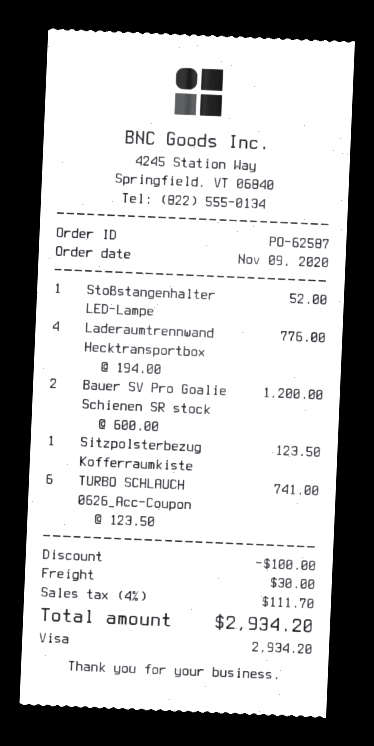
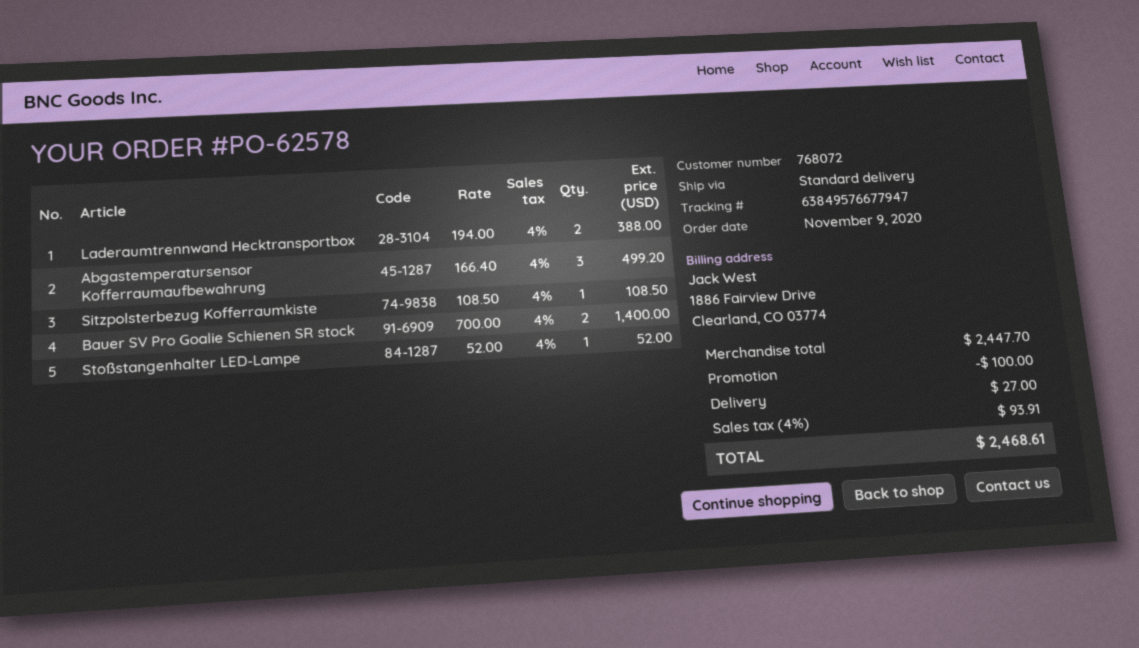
order number: PO-62587 -> PO-62578
Laderaumtrennwand Hecktransportbox: 4 x 194.00 = 776.00 -> 2 x 194.00 = 388.00
Bauer SV Pro Goalie Schienen SR stock: 2 x 600.00 = 1200.00 -> 2 x 700.00 = 1400.00
Sitzpolsterbezug Kofferraumkiste: 1 x 123.50 = 123.50 -> 1 x 108.50 = 108.50
TURBO SCHLAUCH 0626_Acc-Coupon: 6 x 123.50 = 741.00 -> none
Abgastemperatursensor Kofferraumaufbewahrung: none -> 3 x 166.40 = 499.20
shipping: 30.00 -> 27.00
tax: 4% = 111.70 -> 4% = 93.91
total: 2934.20 -> 2468.61

